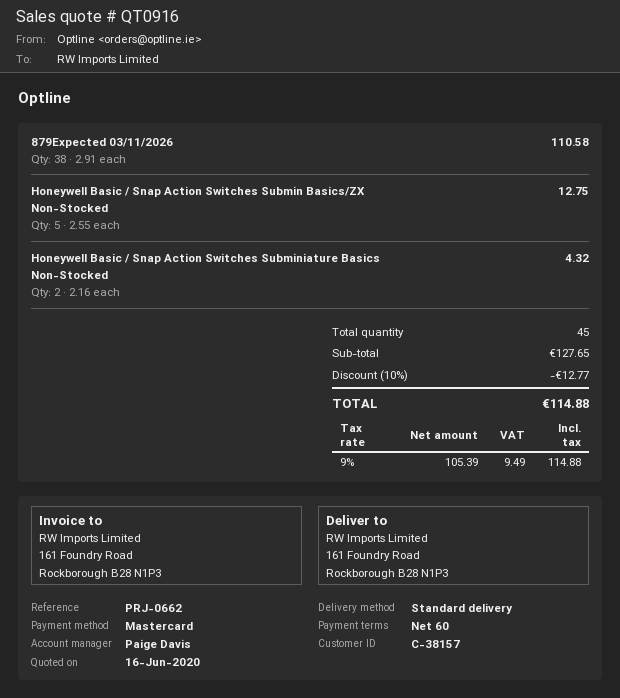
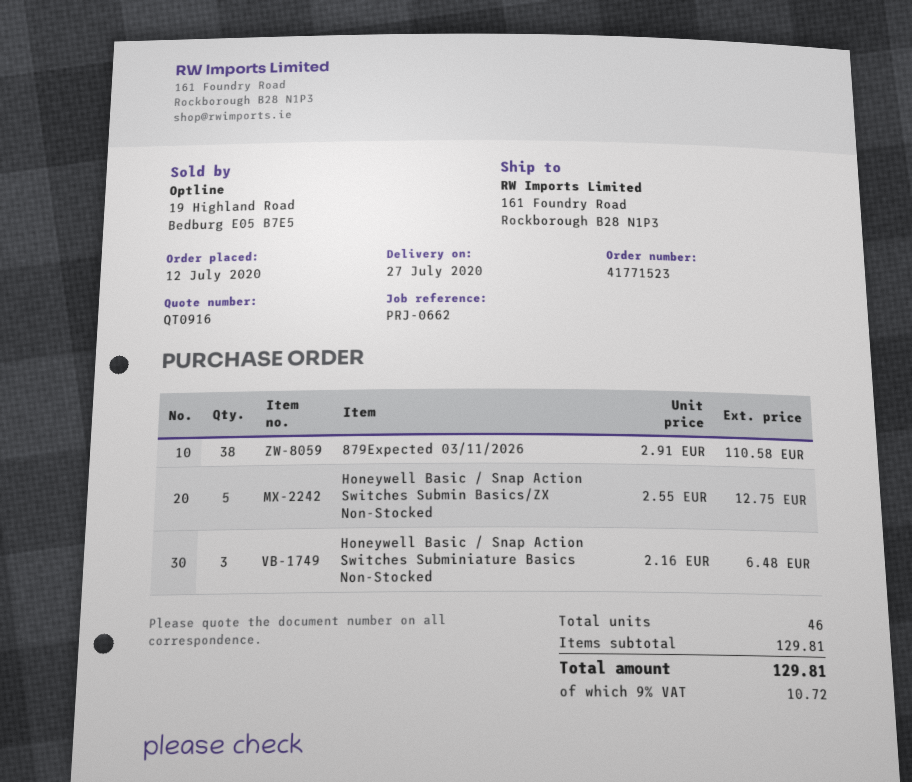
Honeywell Basic / Snap Action Switches Subminiature Basics Non-Stocked: 2 x 2.16 = 4.32 -> 3 x 2.16 = 6.48
total quantity: 45 -> 46
subtotal: 127.65 -> 129.81
discount: 10% = 12.77 -> none
tax: 9% = 9.49 -> 9% = 10.72
total: 114.88 -> 129.81

